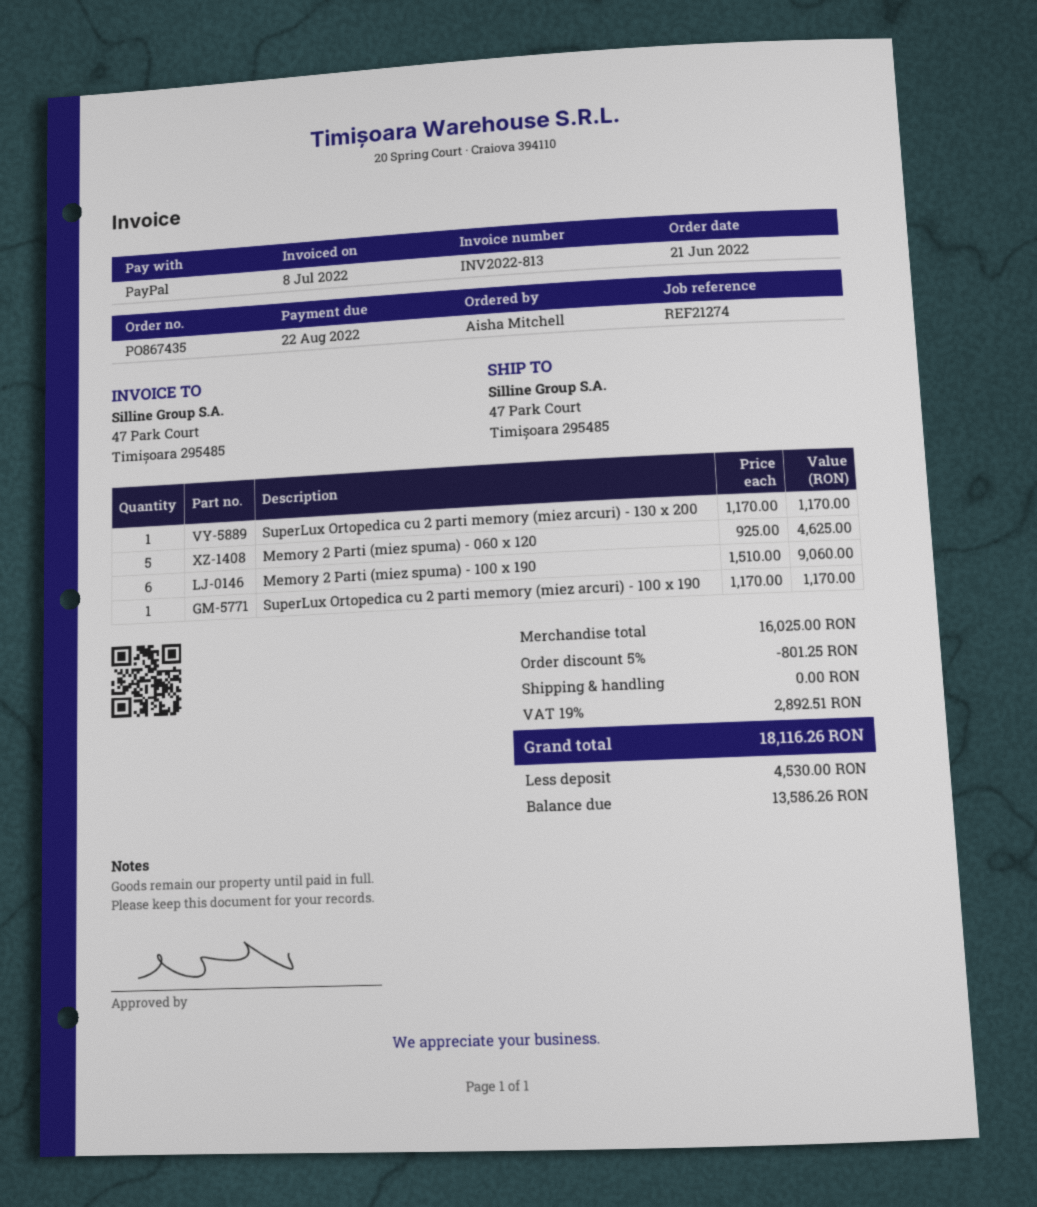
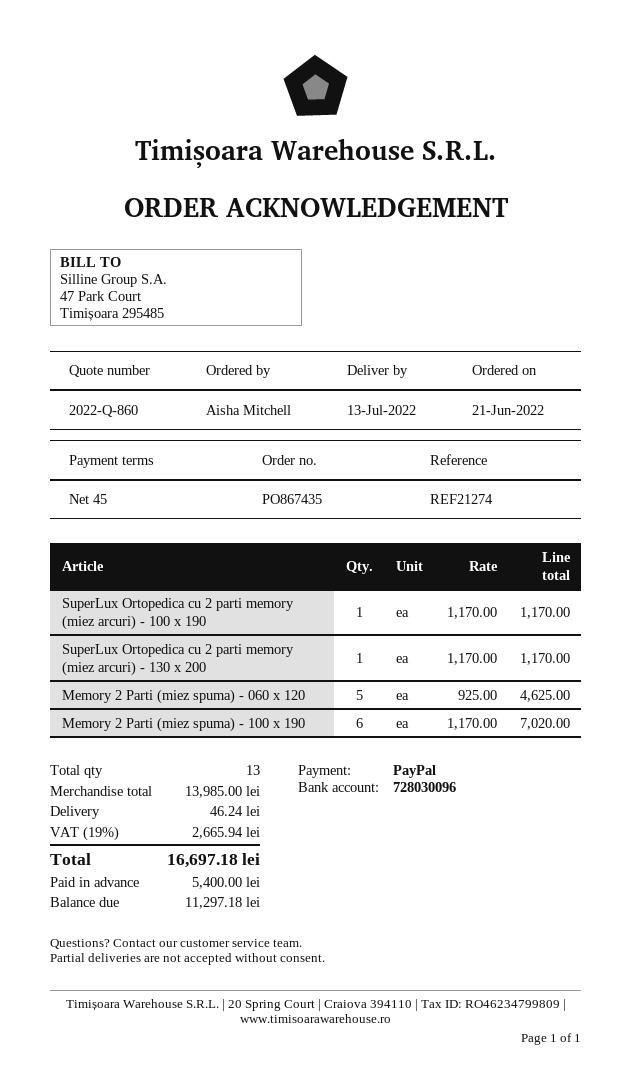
Memory 2 Parti (miez spuma) - 100 x 190: 6 x 1510.00 = 9060.00 -> 6 x 1170.00 = 7020.00
subtotal: 16025.00 -> 13985.00
discount: 5% = 801.25 -> none
shipping: 0.00 -> 46.24
tax: 19% = 2892.51 -> 19% = 2665.94
total: 18116.26 -> 16697.18
deposit: 4530.00 -> 5400.00
balance: 13586.26 -> 11297.18

